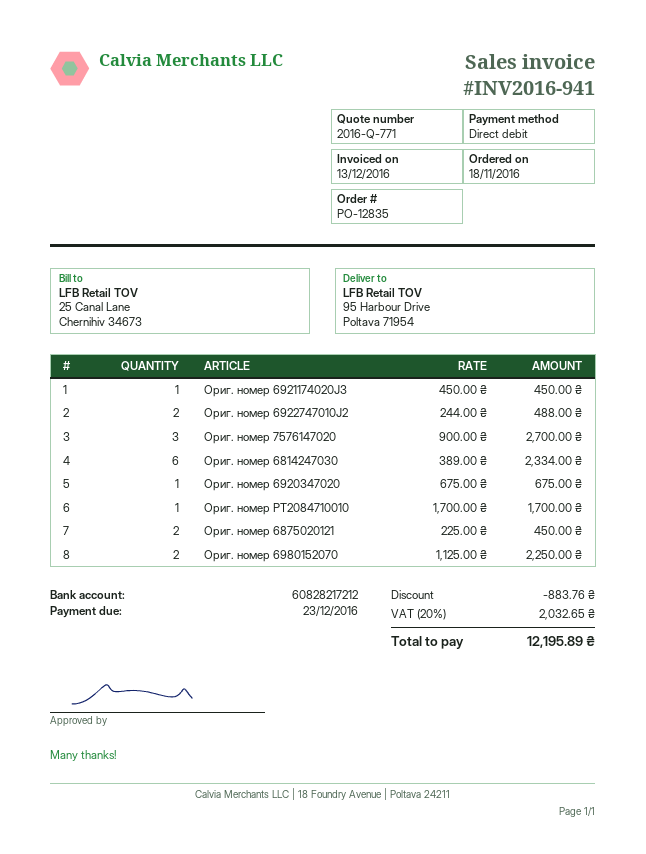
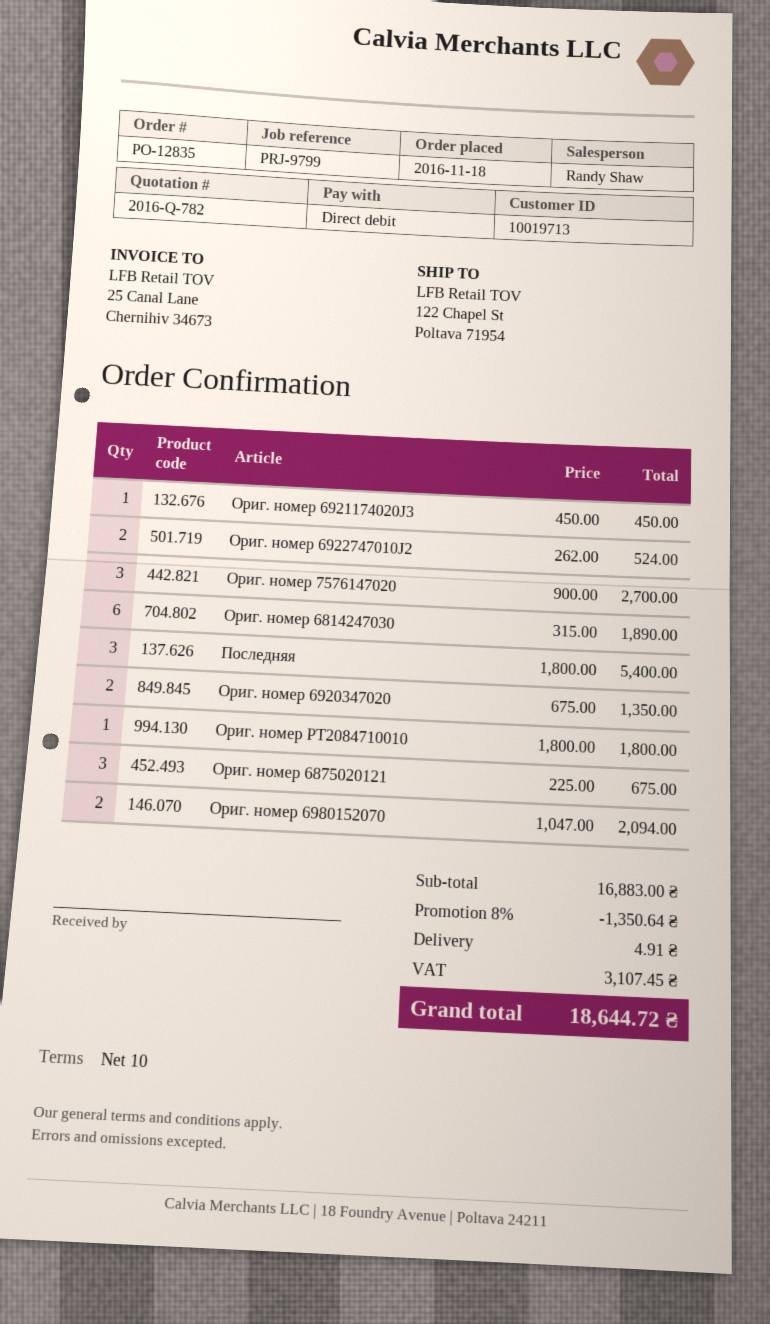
quote number: 2016-Q-771 -> 2016-Q-782
ship to: 95 Harbour Drive, Poltava 71954 -> 122 Chapel St, Poltava 71954
Ориг. номер 6922747010J2: 2 x 244.00 = 488.00 -> 2 x 262.00 = 524.00
Ориг. номер 6814247030: 6 x 389.00 = 2334.00 -> 6 x 315.00 = 1890.00
Ориг. номер 6920347020: 1 x 675.00 = 675.00 -> 2 x 675.00 = 1350.00
Ориг. номер PT2084710010: 1 x 1700.00 = 1700.00 -> 1 x 1800.00 = 1800.00
Ориг. номер 6875020121: 2 x 225.00 = 450.00 -> 3 x 225.00 = 675.00
Ориг. номер 6980152070: 2 x 1125.00 = 2250.00 -> 2 x 1047.00 = 2094.00
Последняя: none -> 3 x 1800.00 = 5400.00
discount: 883.76 -> 1350.64
shipping: none -> 4.91
tax: 2032.65 -> 3107.45
total: 12195.89 -> 18644.72

